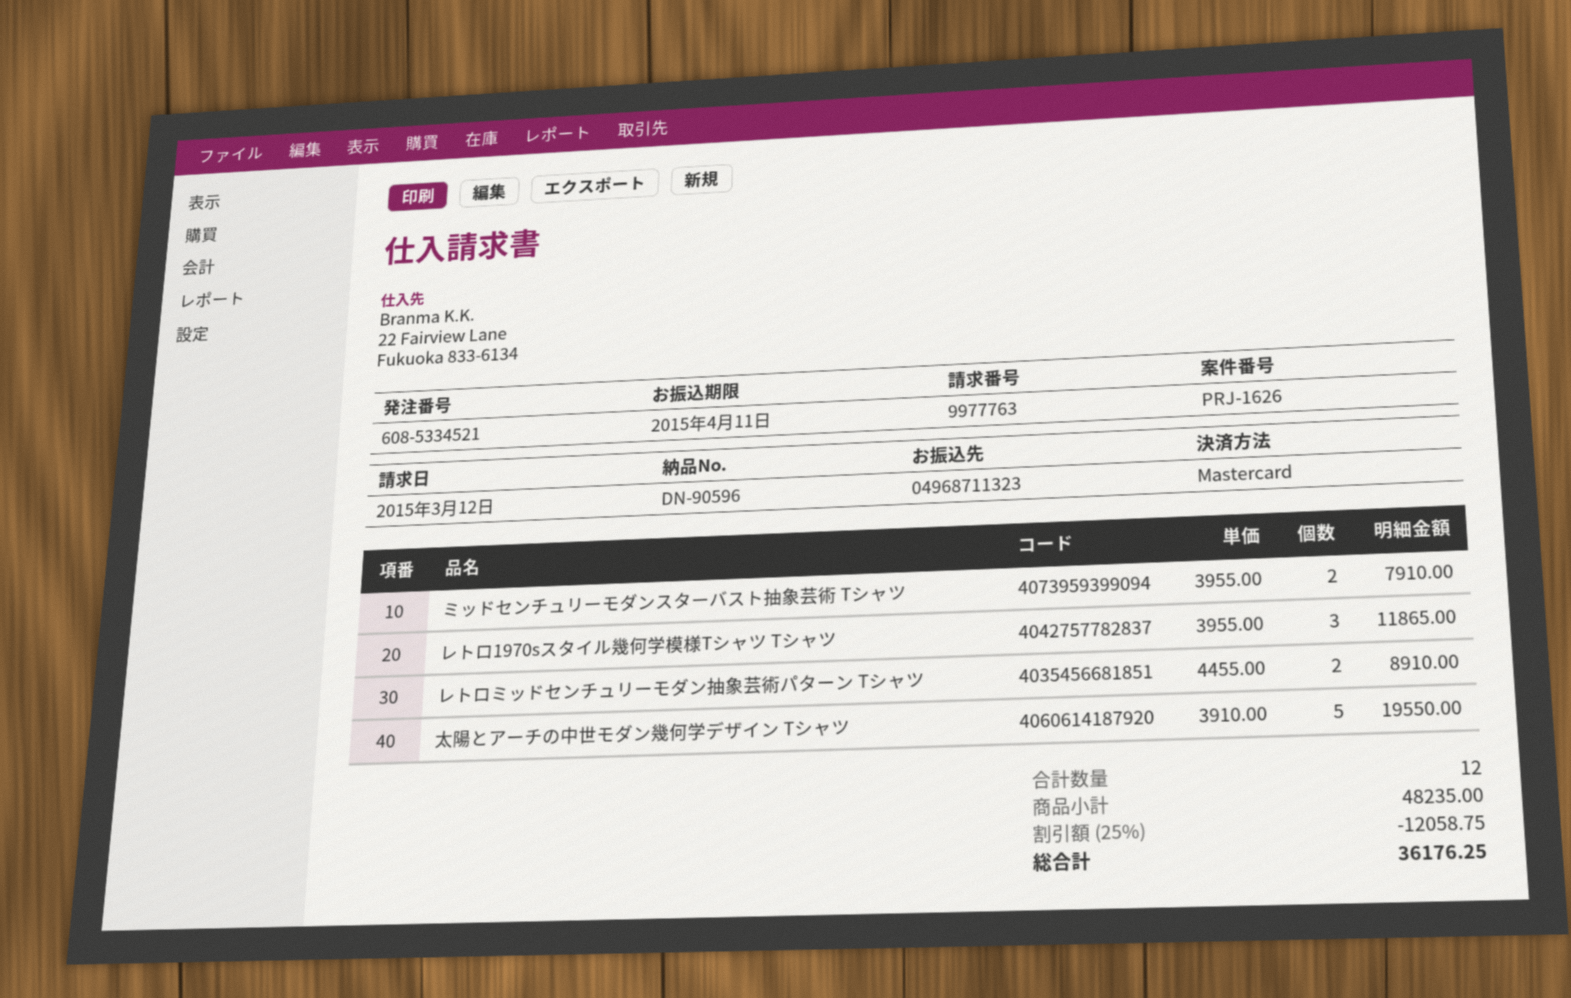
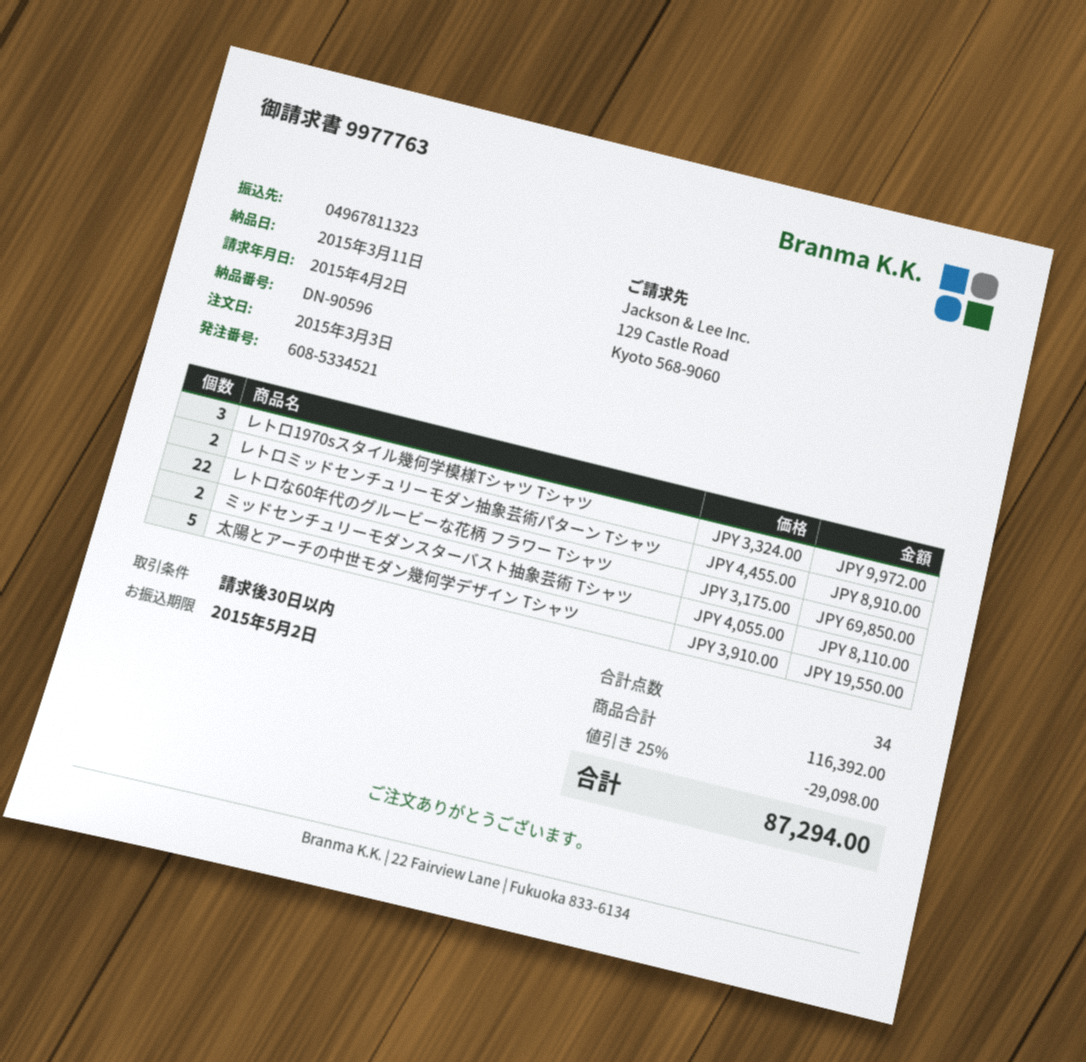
invoice date: 2015-03-12 -> 2015-04-02
due date: 2015-04-11 -> 2015-05-02
bank account: 04968711323 -> 04967811323
ミッドセンチュリーモダンスターバスト抽象芸術 Tシャツ: 2 x 3955.00 = 7910.00 -> 2 x 4055.00 = 8110.00
レトロ1970sスタイル幾何学模様Tシャツ Tシャツ: 3 x 3955.00 = 11865.00 -> 3 x 3324.00 = 9972.00
レトロな60年代のグルービーな花柄 フラワー Tシャツ: none -> 22 x 3175.00 = 69850.00
total quantity: 12 -> 34
subtotal: 48235.00 -> 116392.00
discount: 25% = 12058.75 -> 25% = 29098.00
total: 36176.25 -> 87294.00

